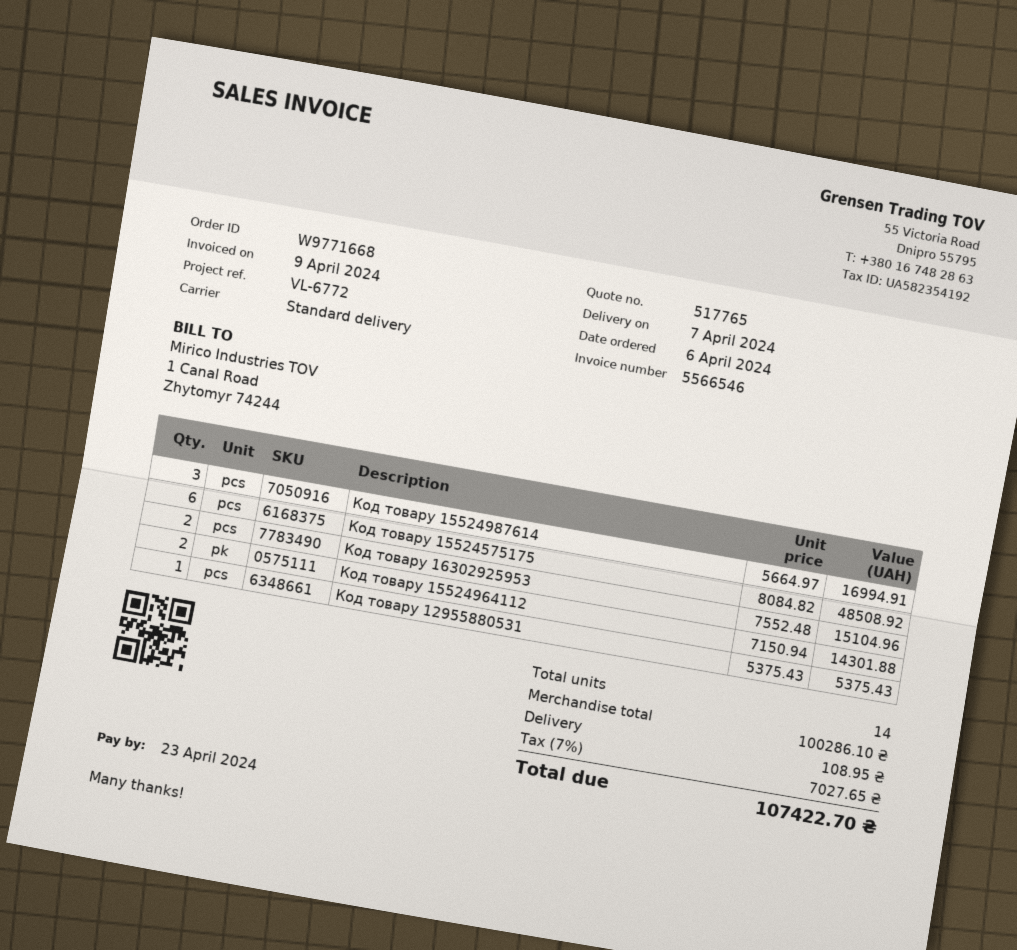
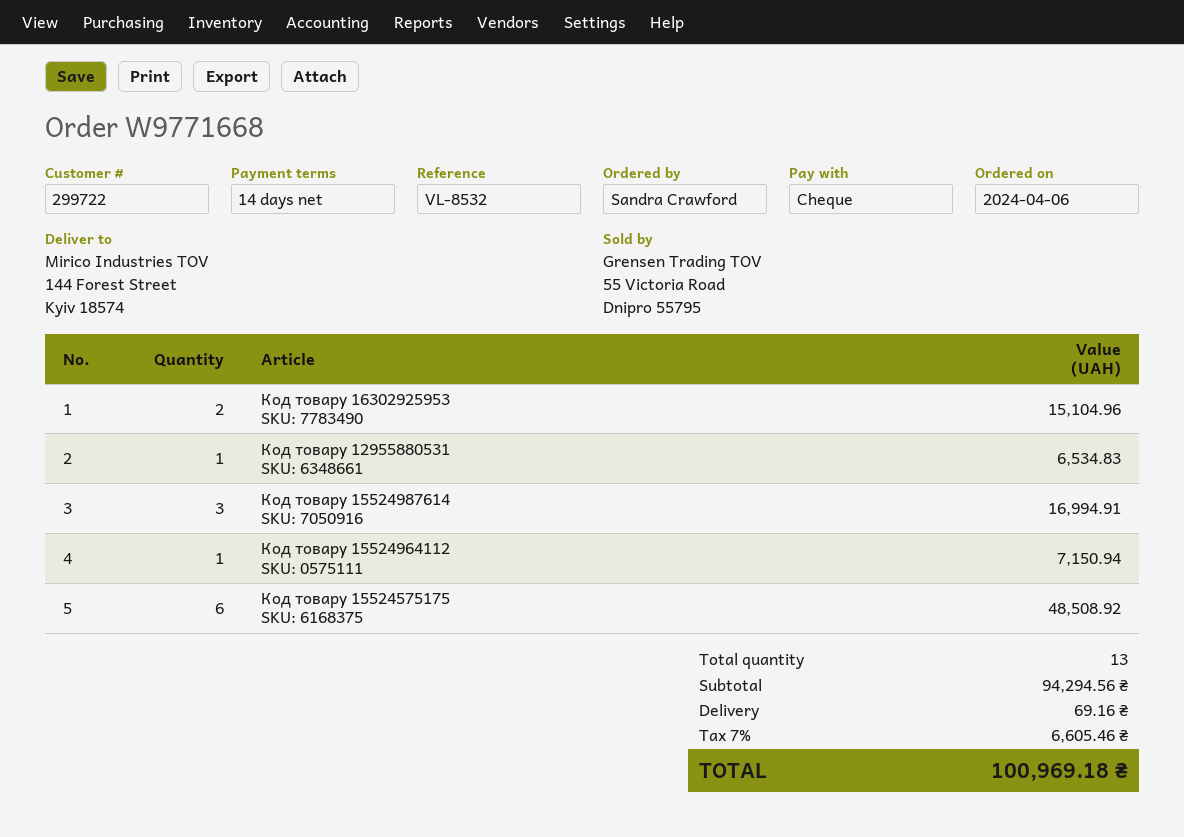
reference: VL-6772 -> VL-8532
Код товару 15524964112: 2 for 14301.88 -> 1 for 7150.94
Код товару 12955880531: 1 for 5375.43 -> 1 for 6534.83
total quantity: 14 -> 13
subtotal: 100286.10 -> 94294.56
shipping: 108.95 -> 69.16
tax: 7% = 7027.65 -> 7% = 6605.46
total: 107422.70 -> 100969.18

